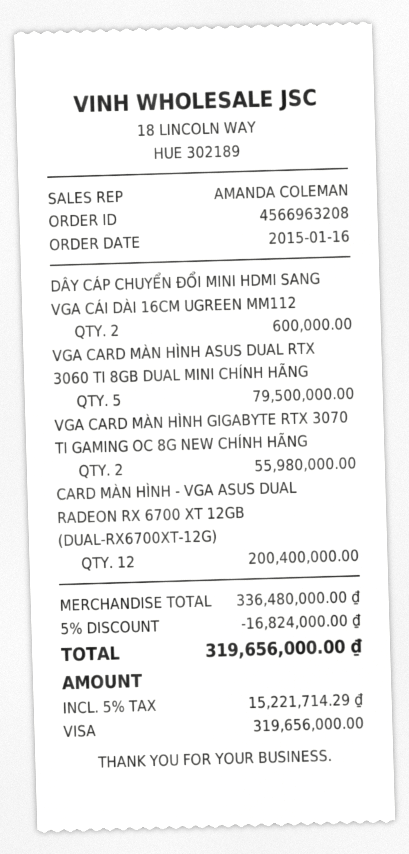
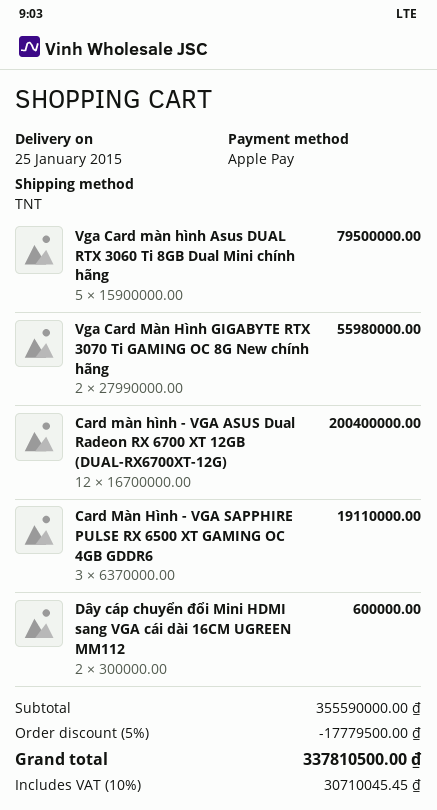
payment method: Visa -> Apple Pay
Card Màn Hình - VGA SAPPHIRE PULSE RX 6500 XT GAMING OC 4GB GDDR6: none -> 3 for 19110000.00
subtotal: 336480000.00 -> 355590000.00
discount: 5% = 16824000.00 -> 5% = 17779500.00
tax: 5% = 15221714.29 -> 10% = 30710045.45
total: 319656000.00 -> 337810500.00

